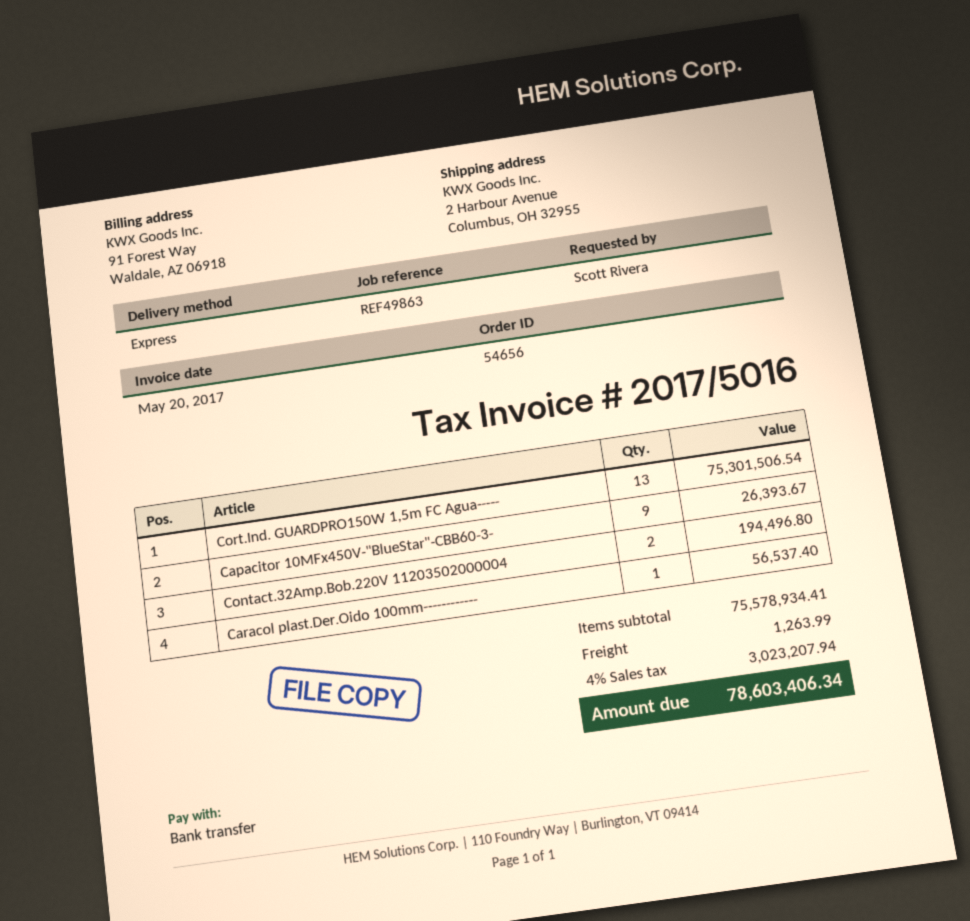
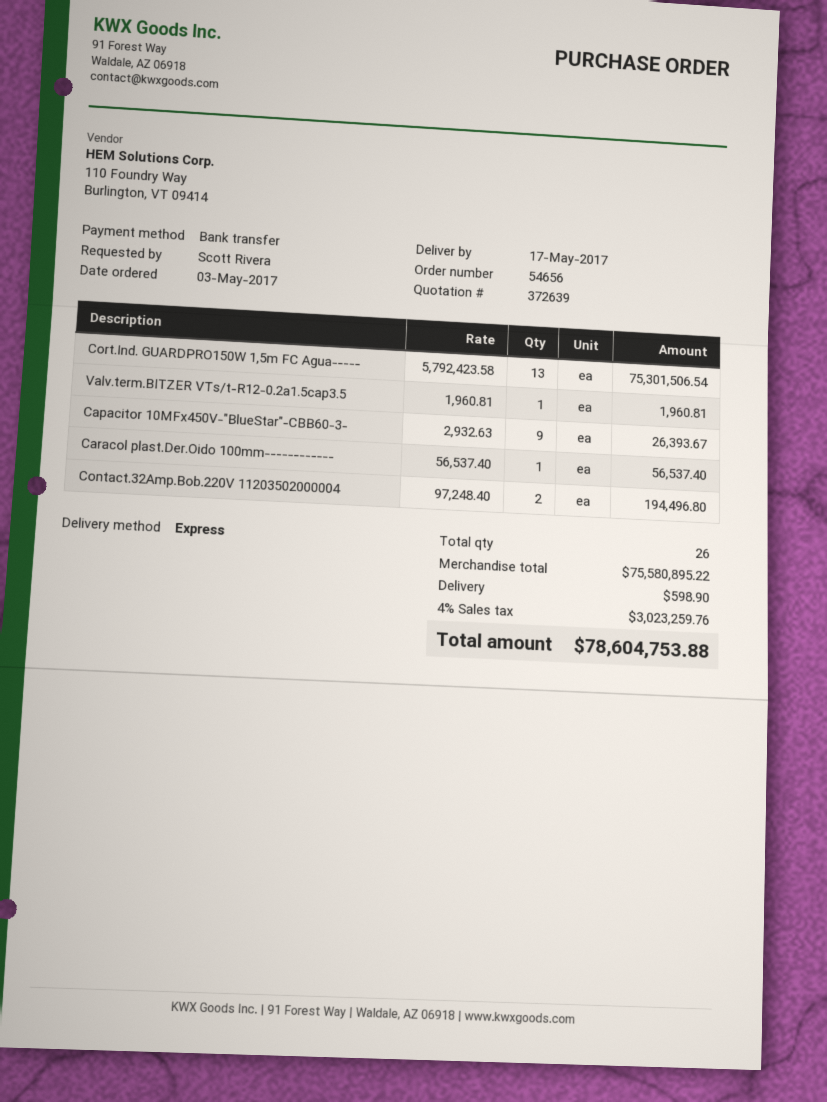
Valv.term.BITZER VTs/t-R12-0.2a1.5cap3.5: none -> 1 for 1960.81
subtotal: 75578934.41 -> 75580895.22
shipping: 1263.99 -> 598.90
tax: 4% = 3023207.94 -> 4% = 3023259.76
total: 78603406.34 -> 78604753.88

